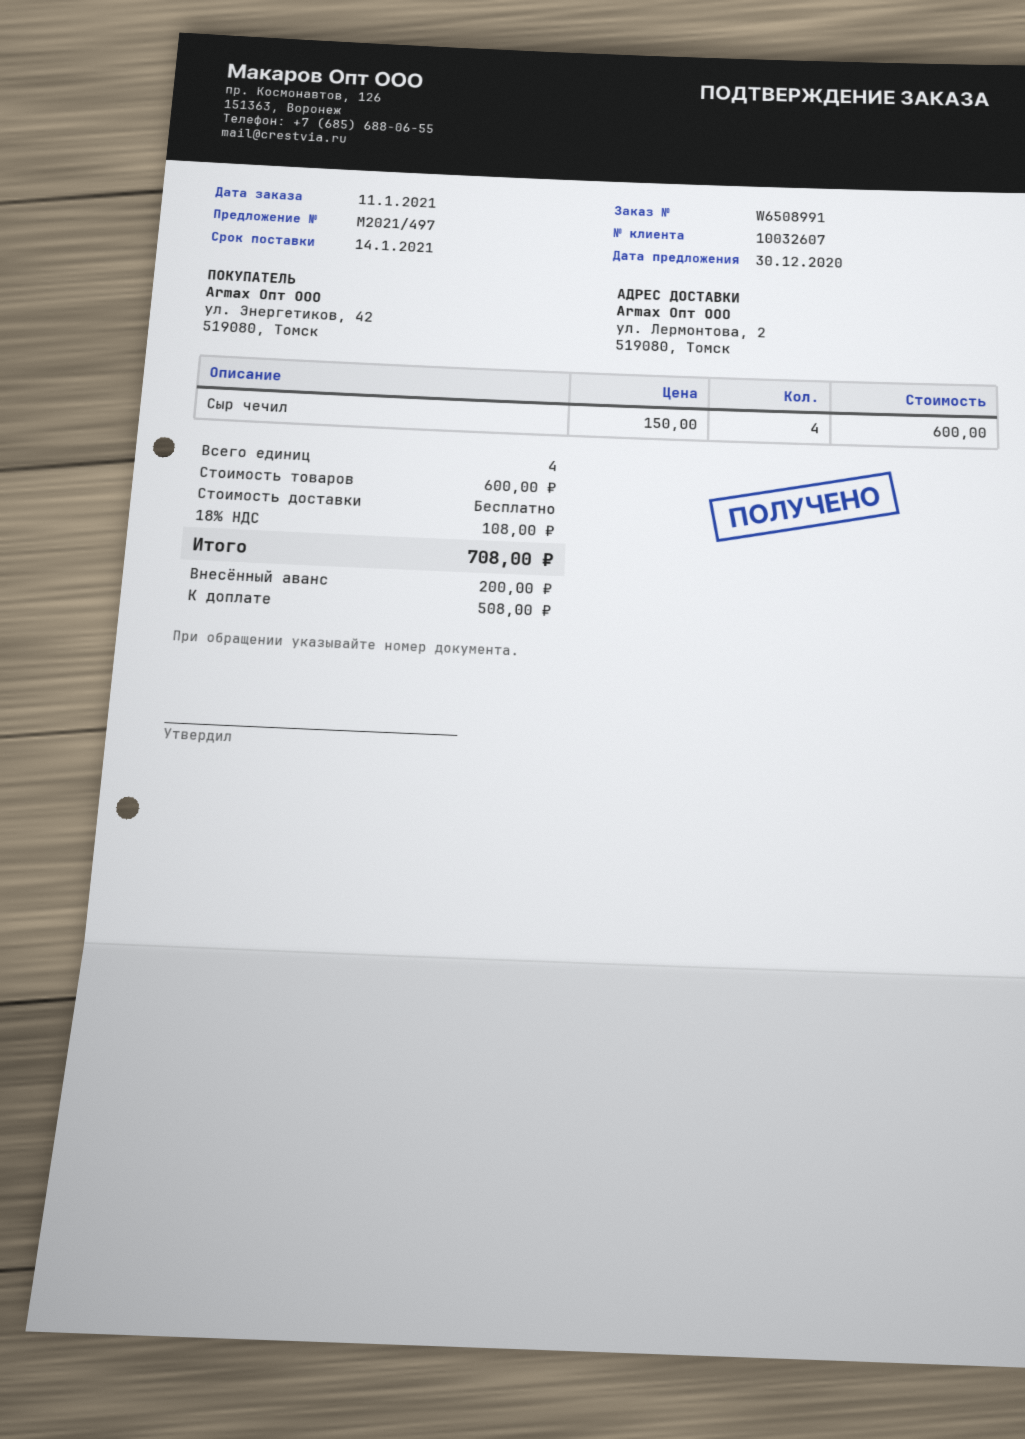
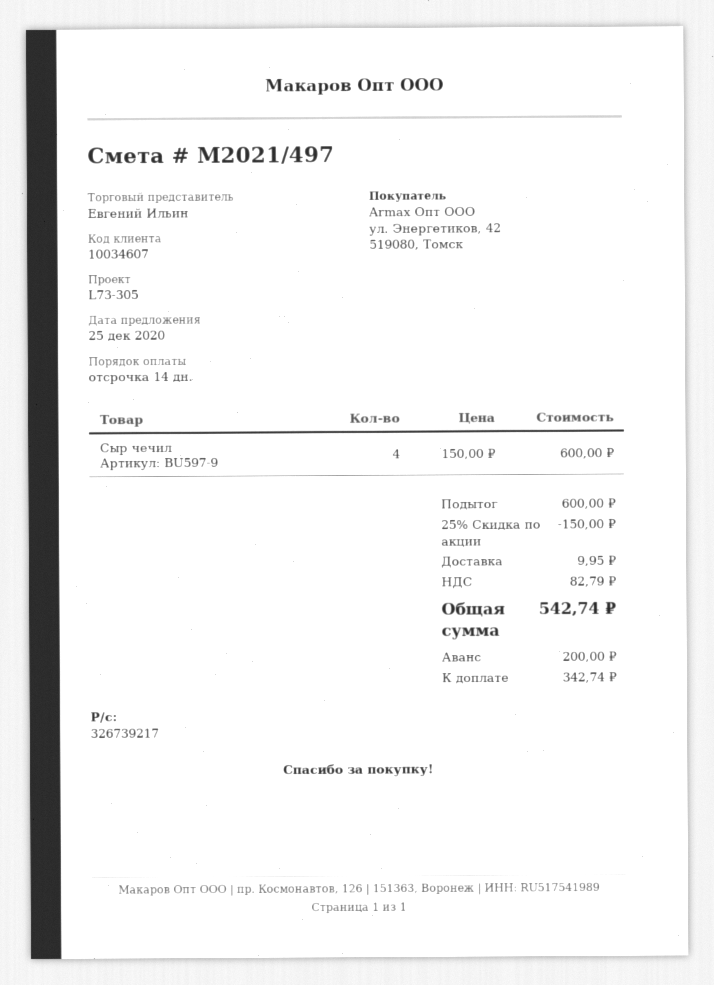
quote date: 2020-12-30 -> 2020-12-25
customer number: 10032607 -> 10034607
discount: none -> 25% = 150.00
shipping: 0.00 -> 9.95
tax: 108.00 -> 82.79
total: 708.00 -> 542.74
balance: 508.00 -> 342.74

